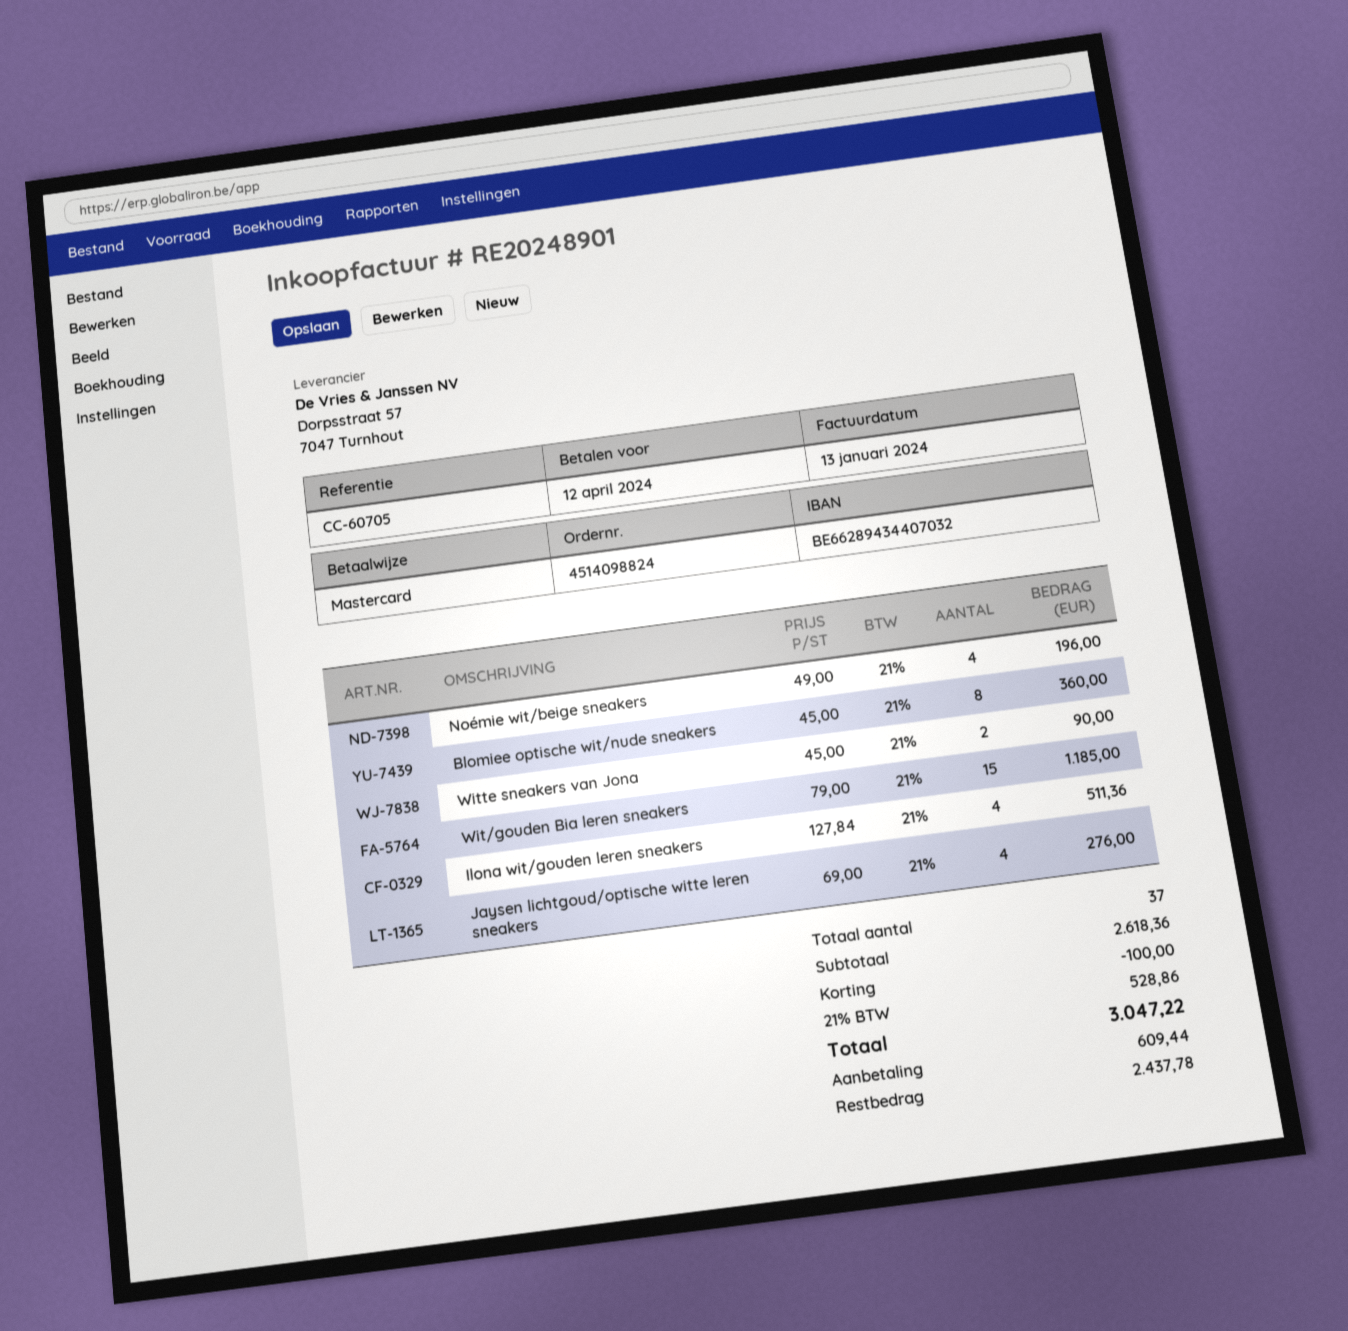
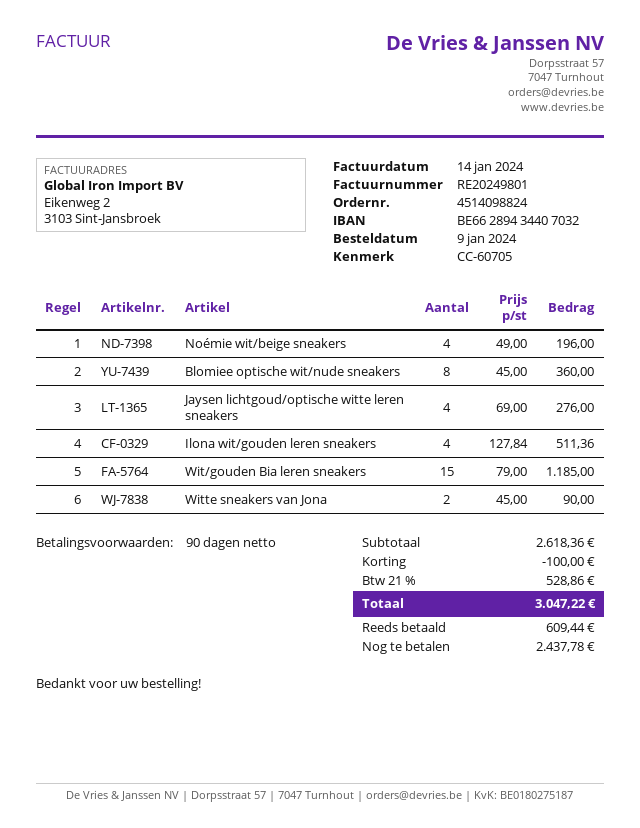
invoice number: RE20248901 -> RE20249801
invoice date: 2024-01-13 -> 2024-01-14

